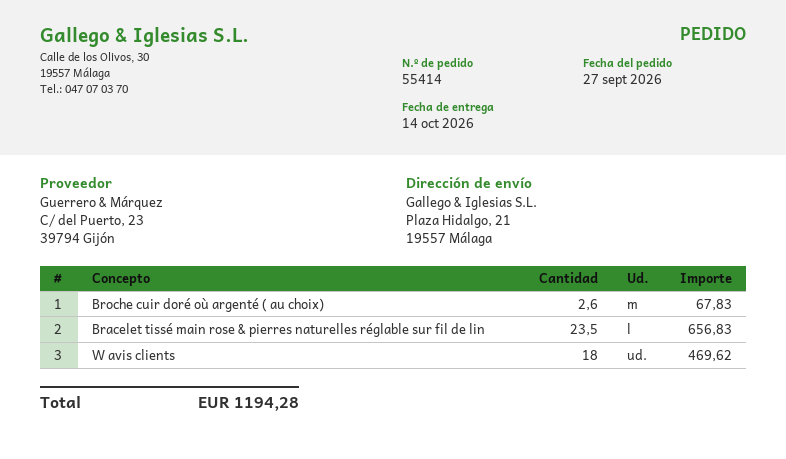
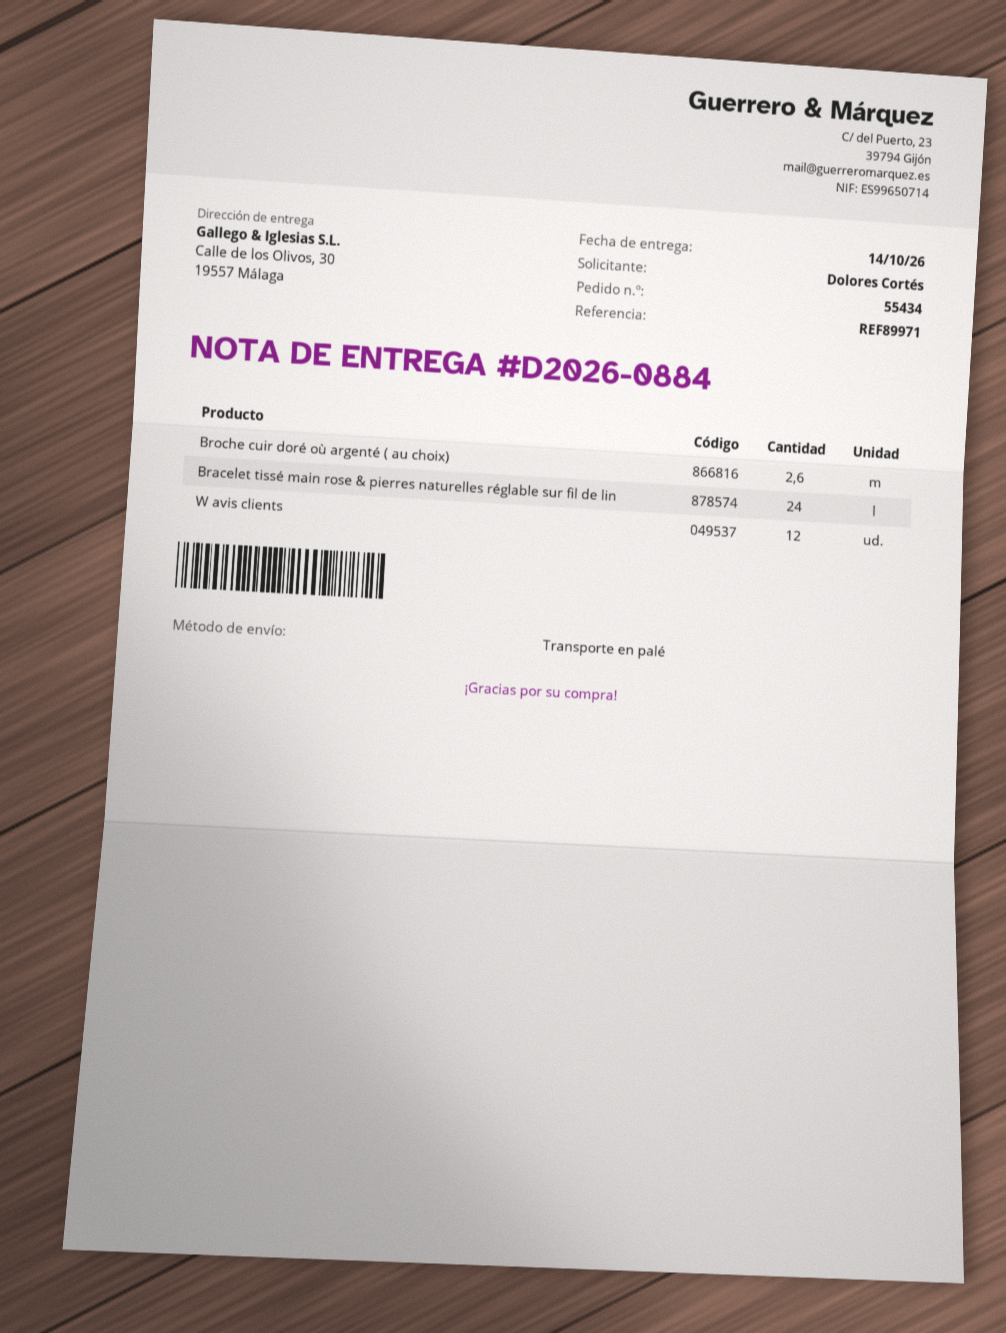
order number: 55414 -> 55434
ship to: Plaza Hidalgo, 21, 19557 Málaga -> Calle de los Olivos, 30, 19557 Málaga
Bracelet tissé main rose & pierres naturelles réglable sur fil de lin: 23.5 -> 24
W avis clients: 18 -> 12

